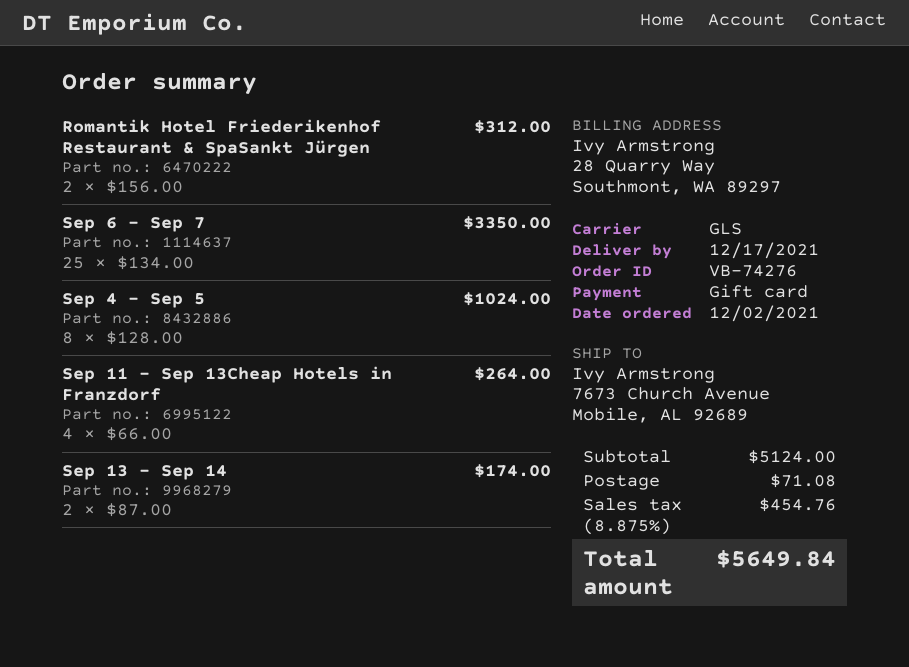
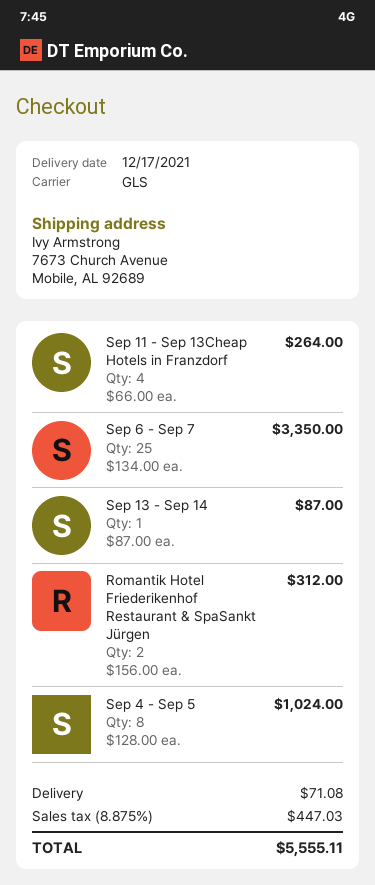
Sep 13 - Sep 14: 2 x 87.00 = 174.00 -> 1 x 87.00 = 87.00
tax: 8.875% = 454.76 -> 8.875% = 447.03
total: 5649.84 -> 5555.11

